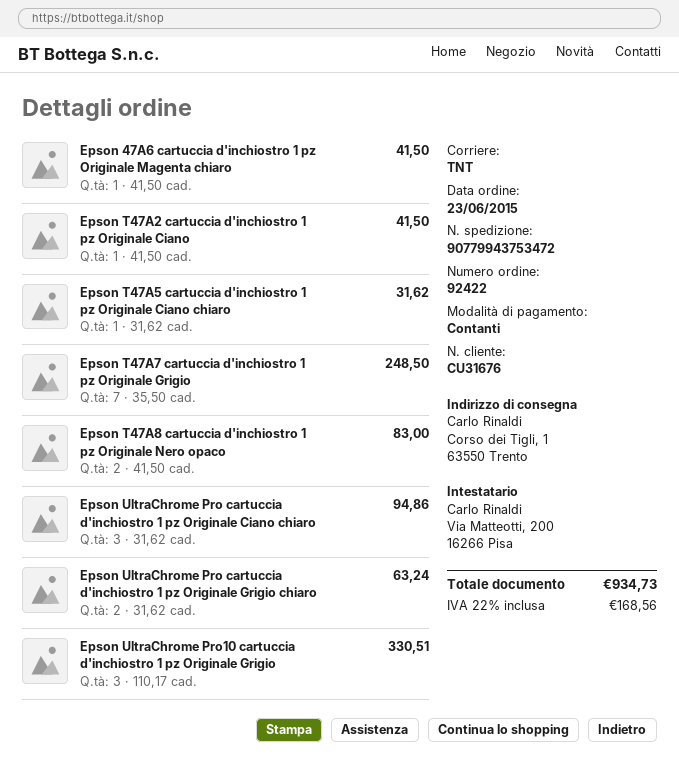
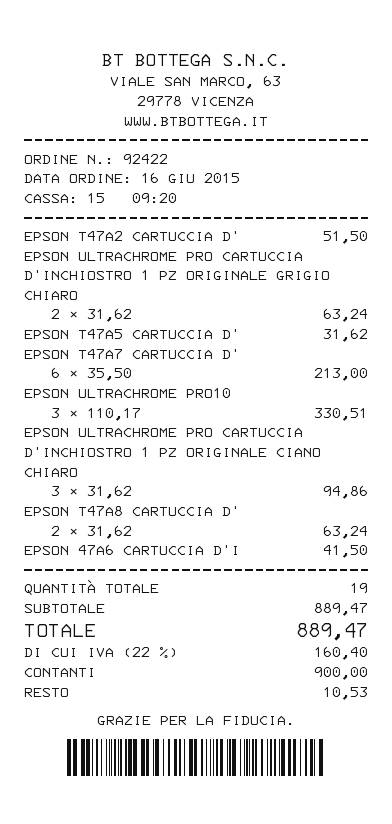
order date: 2015-06-23 -> 2015-06-16
Epson T47A2 cartuccia d'inchiostro 1 pz Originale Ciano: 1 x 41.50 = 41.50 -> 1 x 51.50 = 51.50
Epson T47A7 cartuccia d'inchiostro 1 pz Originale Grigio: 7 x 35.50 = 248.50 -> 6 x 35.50 = 213.00
Epson T47A8 cartuccia d'inchiostro 1 pz Originale Nero opaco: 2 x 41.50 = 83.00 -> 2 x 31.62 = 63.24
tax: 22% = 168.56 -> 22% = 160.40
total: 934.73 -> 889.47

